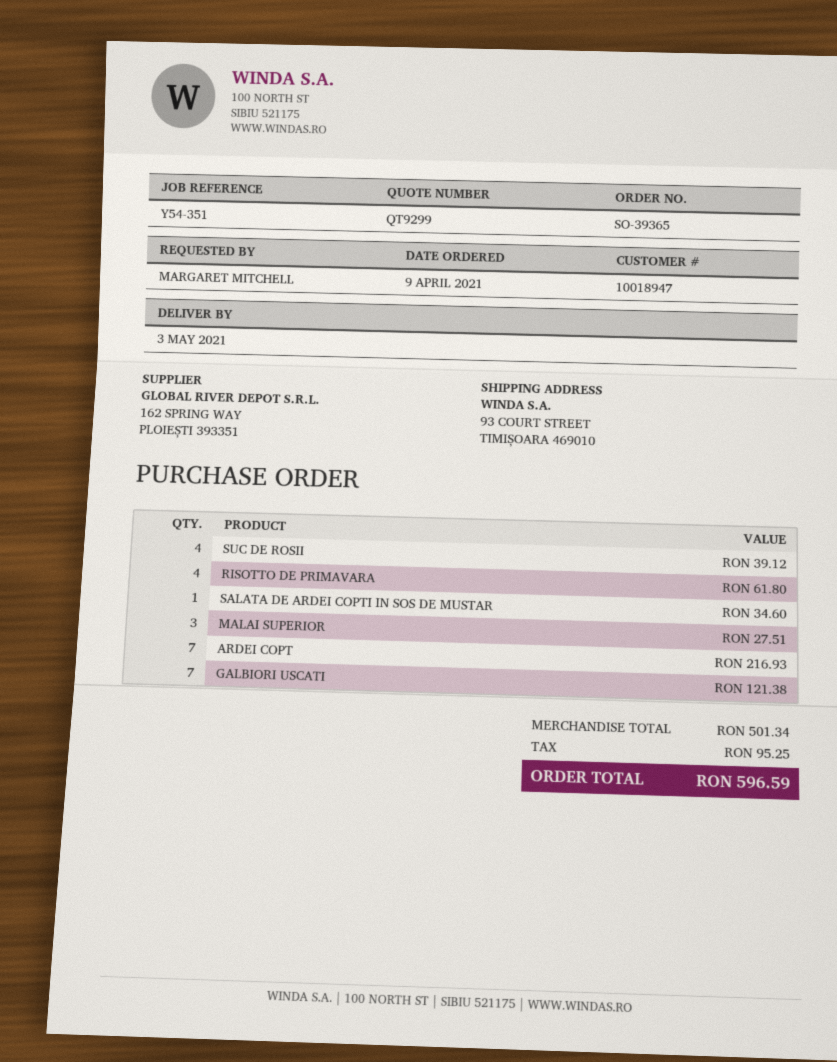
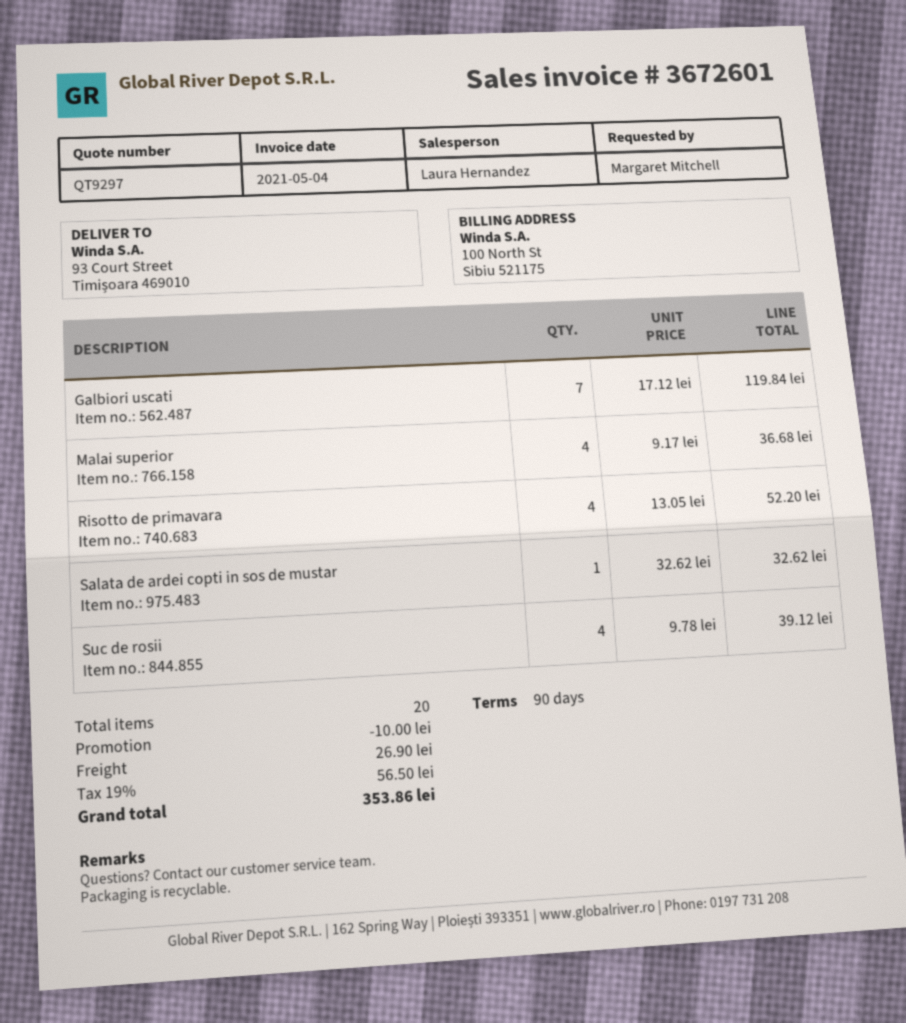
quote number: QT9299 -> QT9297
RISOTTO DE PRIMAVARA: 4 for 61.80 -> 4 for 52.20
SALATA DE ARDEI COPTI IN SOS DE MUSTAR: 1 for 34.60 -> 1 for 32.62
MALAI SUPERIOR: 3 for 27.51 -> 4 for 36.68
ARDEI COPT: 7 for 216.93 -> none
GALBIORI USCATI: 7 for 121.38 -> 7 for 119.84
discount: none -> 10.00
shipping: none -> 26.90
tax: 95.25 -> 56.50
total: 596.59 -> 353.86

